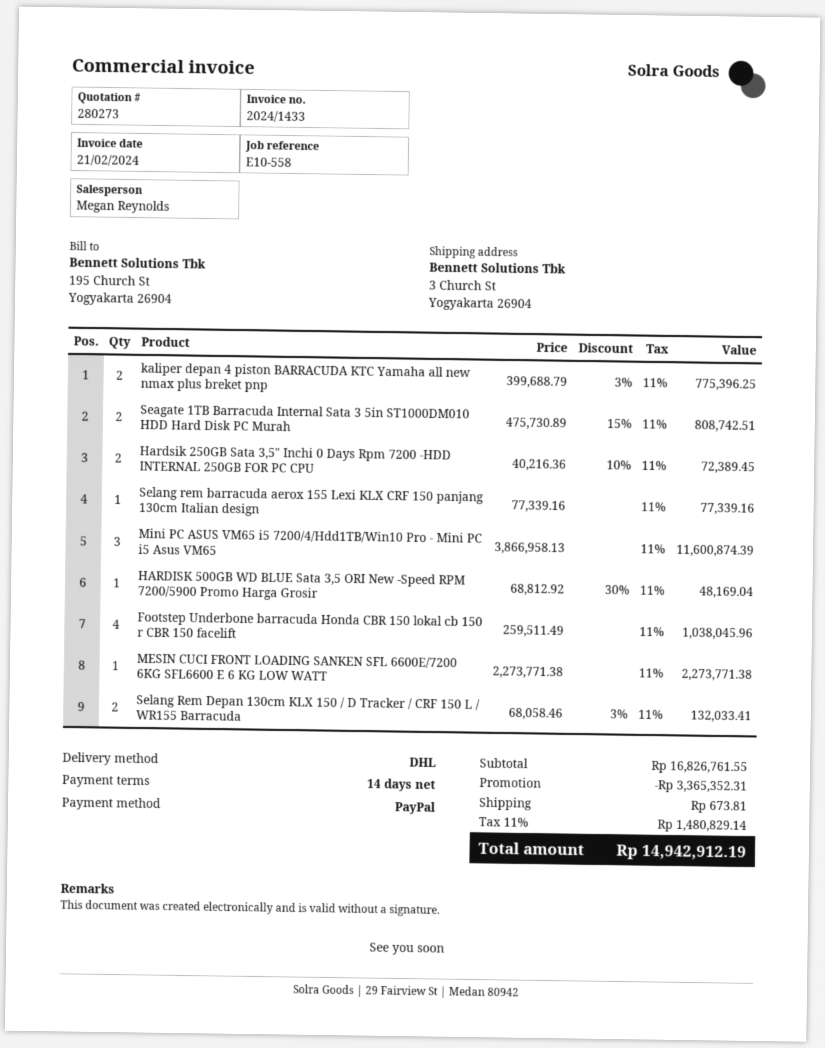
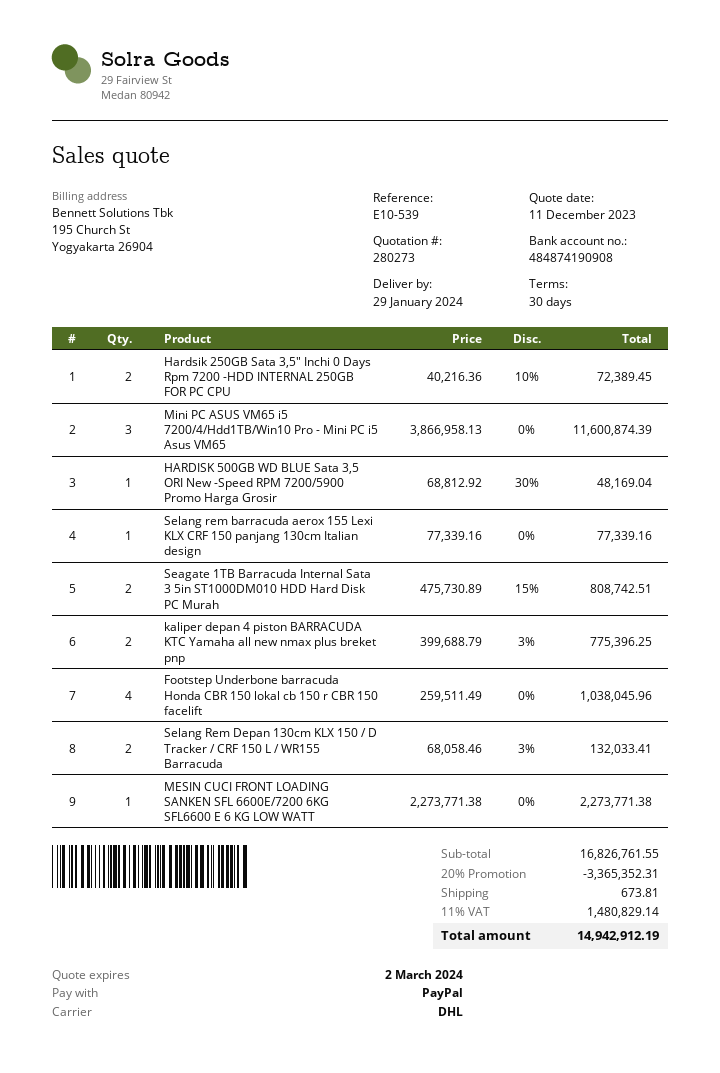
payment terms: 14 days -> 30 days
reference: E10-558 -> E10-539

